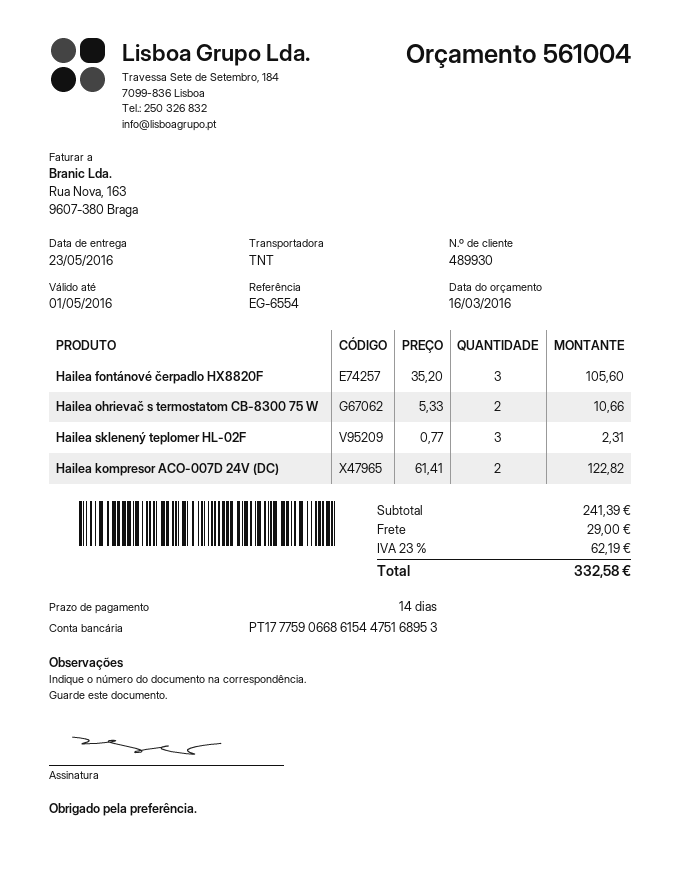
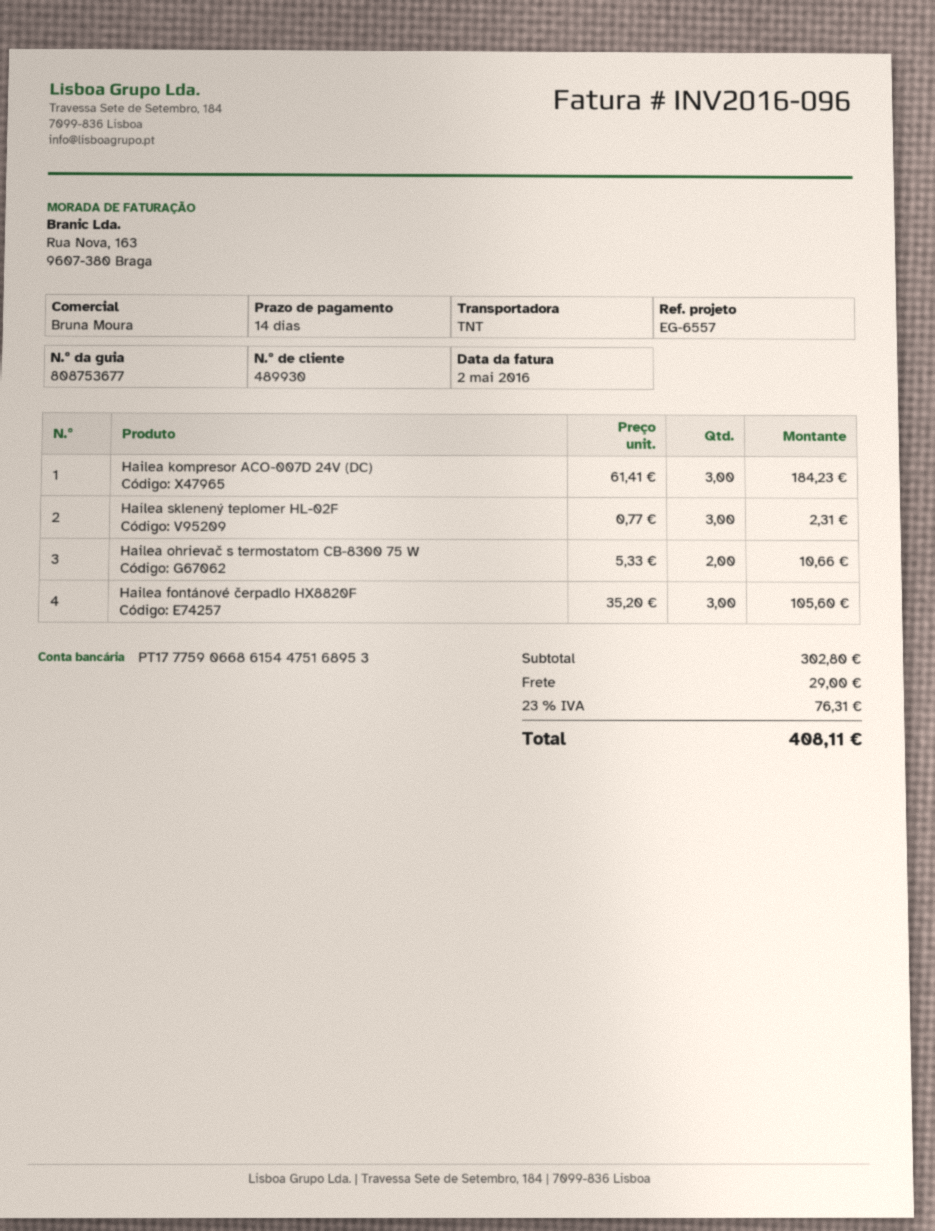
reference: EG-6554 -> EG-6557
Hailea kompresor ACO-007D 24V (DC): 2 x 61.41 = 122.82 -> 3 x 61.41 = 184.23
subtotal: 241.39 -> 302.80
tax: 23% = 62.19 -> 23% = 76.31
total: 332.58 -> 408.11

